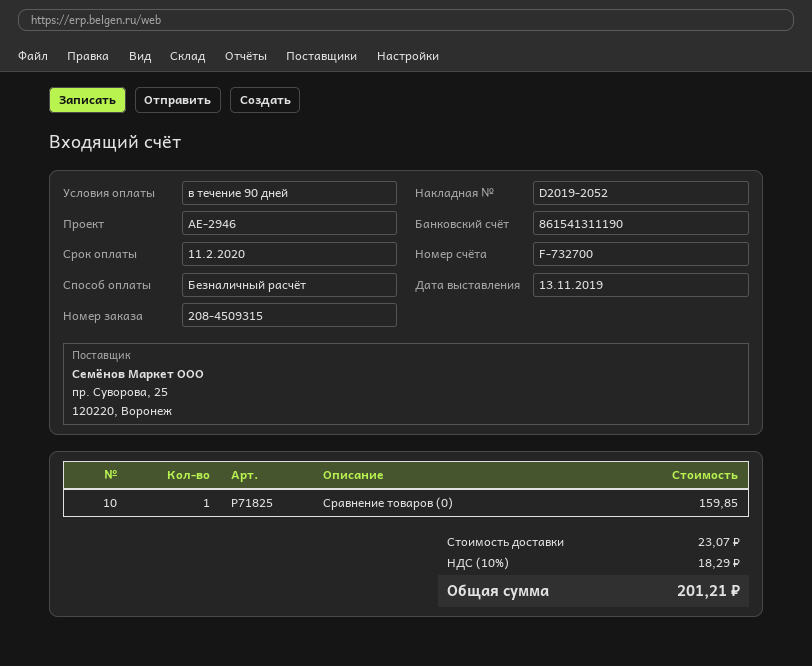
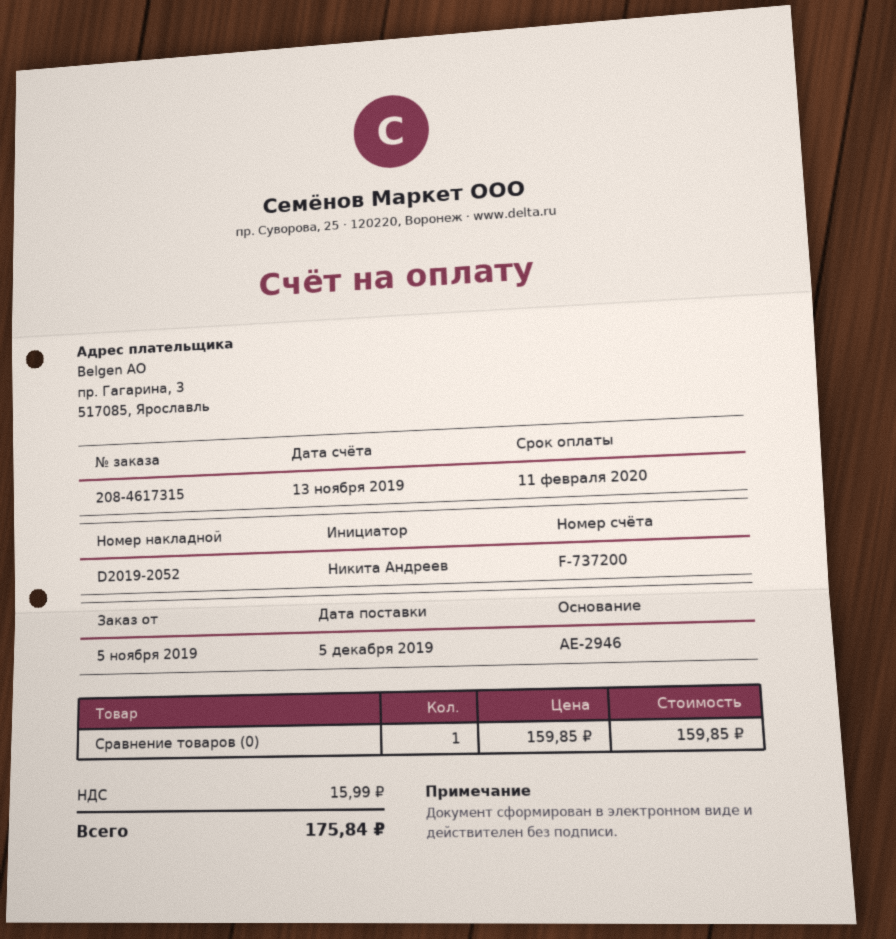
order number: 208-4509315 -> 208-4617315
invoice number: F-732700 -> F-737200
shipping: 23.07 -> none
tax: 18.29 -> 15.99
total: 201.21 -> 175.84

